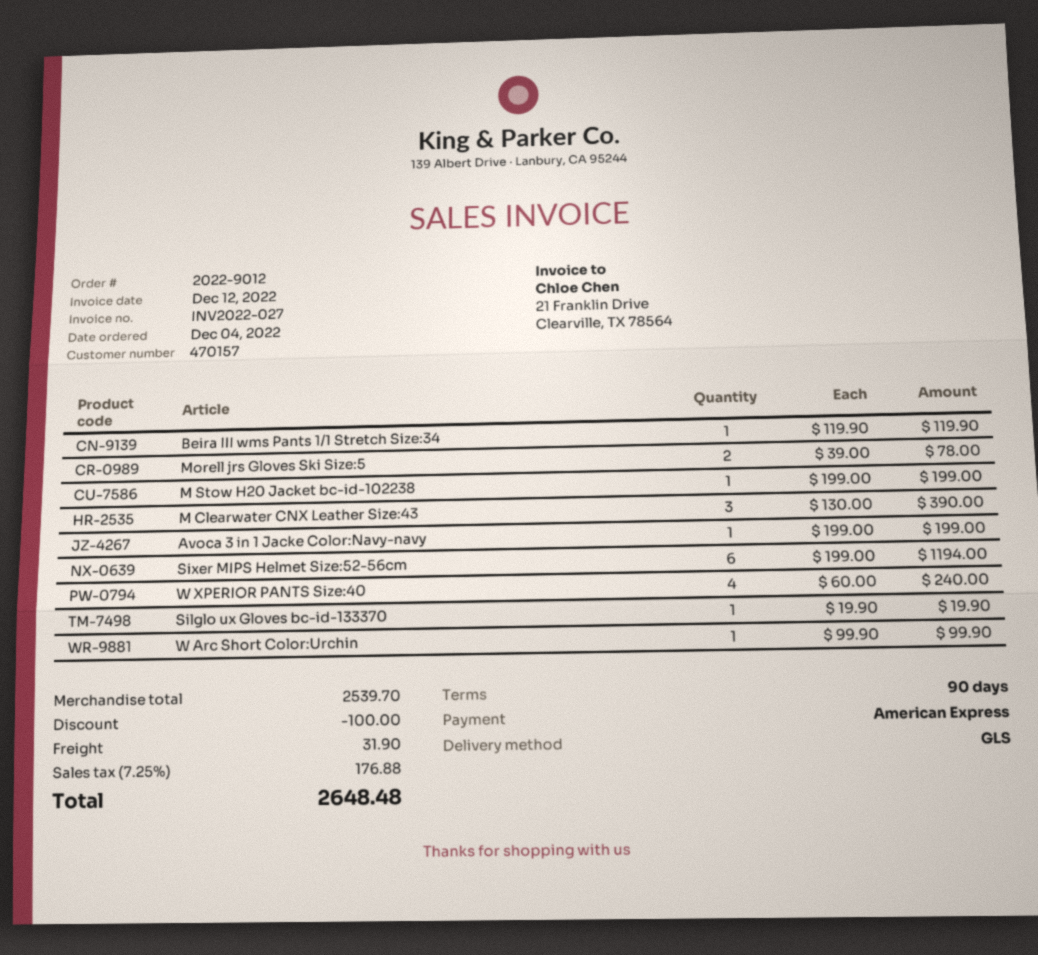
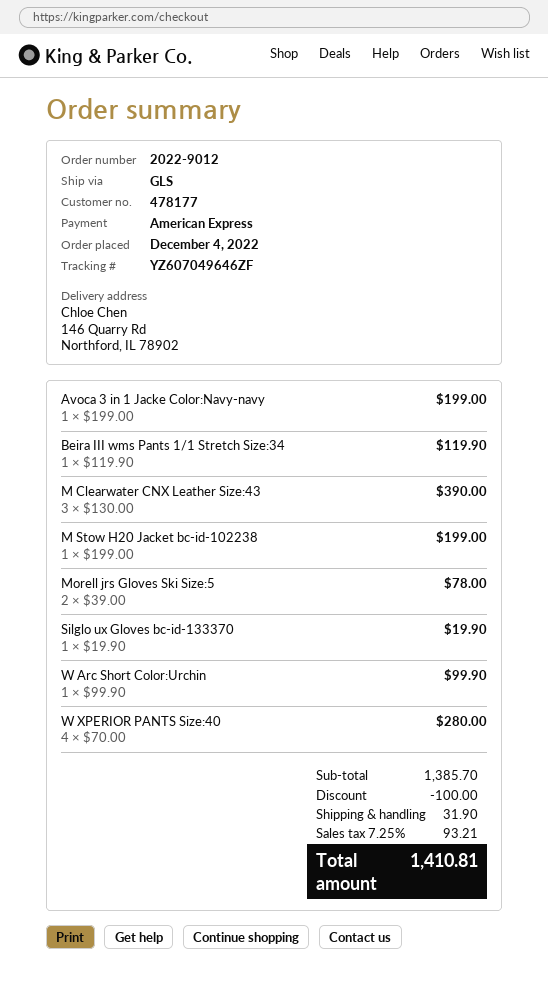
customer number: 470157 -> 478177
Sixer MIPS Helmet Size:52-56cm: 6 x 199.00 = 1194.00 -> none
W XPERIOR PANTS Size:40: 4 x 60.00 = 240.00 -> 4 x 70.00 = 280.00
subtotal: 2539.70 -> 1385.70
tax: 7.25% = 176.88 -> 7.25% = 93.21
total: 2648.48 -> 1410.81

